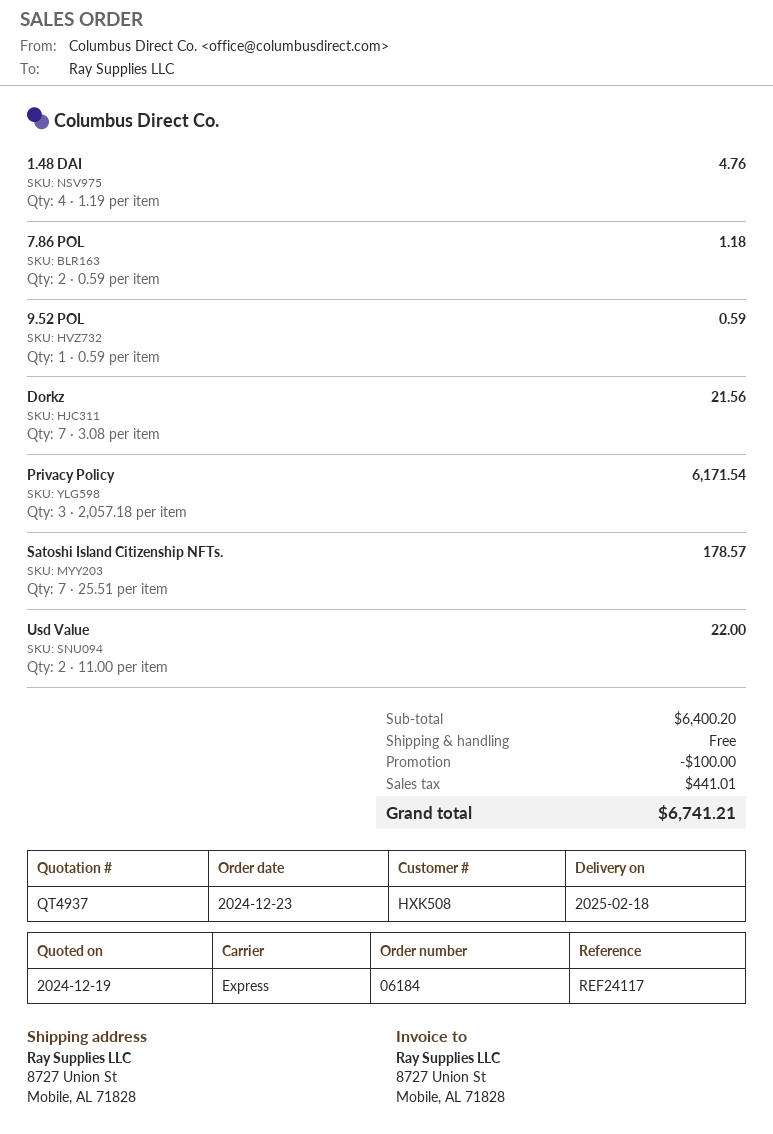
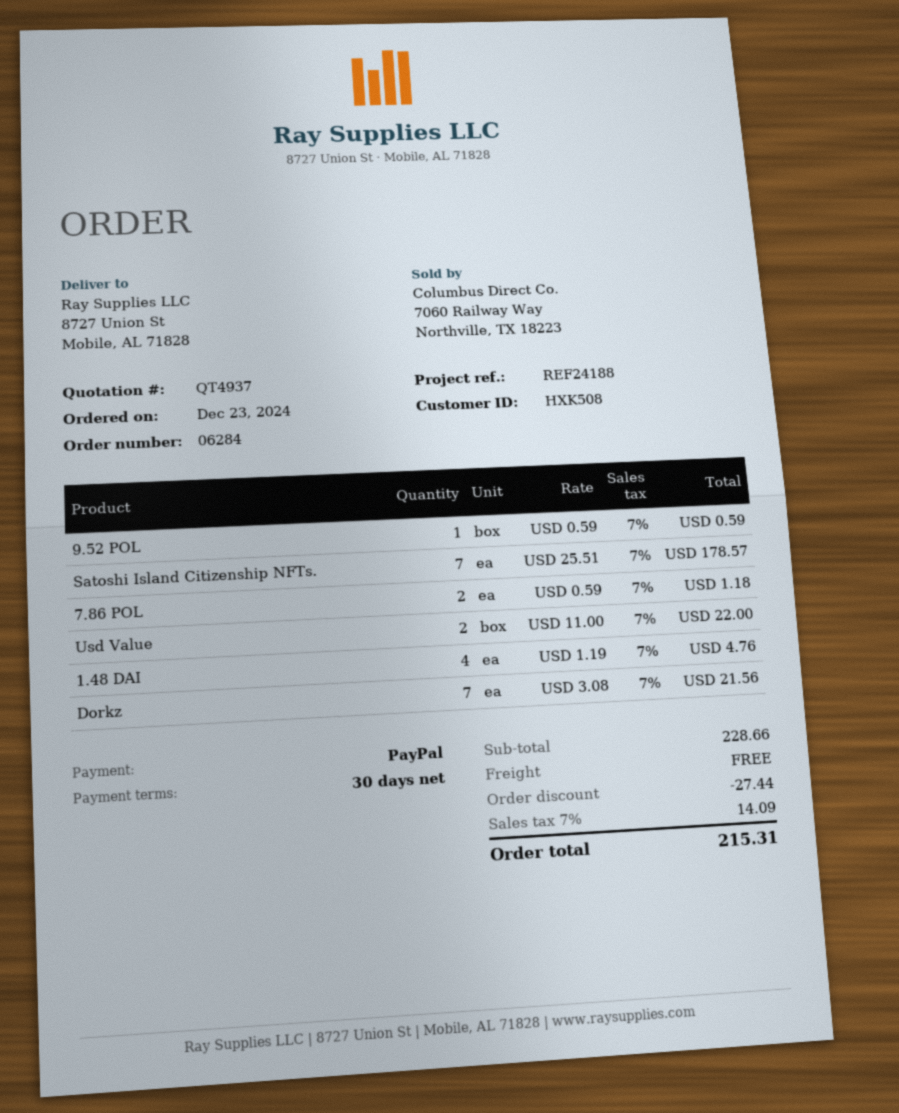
order number: 06184 -> 06284
reference: REF24117 -> REF24188
Privacy Policy: 3 x 2057.18 = 6171.54 -> none
subtotal: 6400.20 -> 228.66
discount: 100.00 -> 27.44
tax: 441.01 -> 14.09
total: 6741.21 -> 215.31

